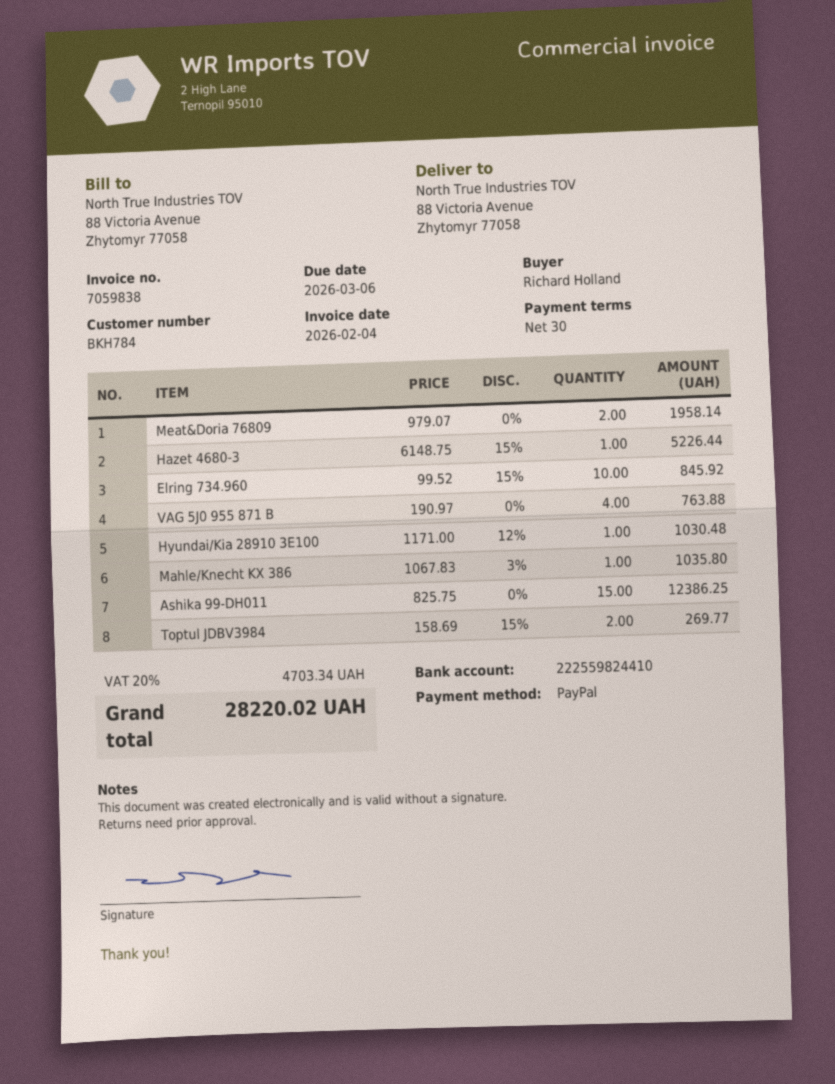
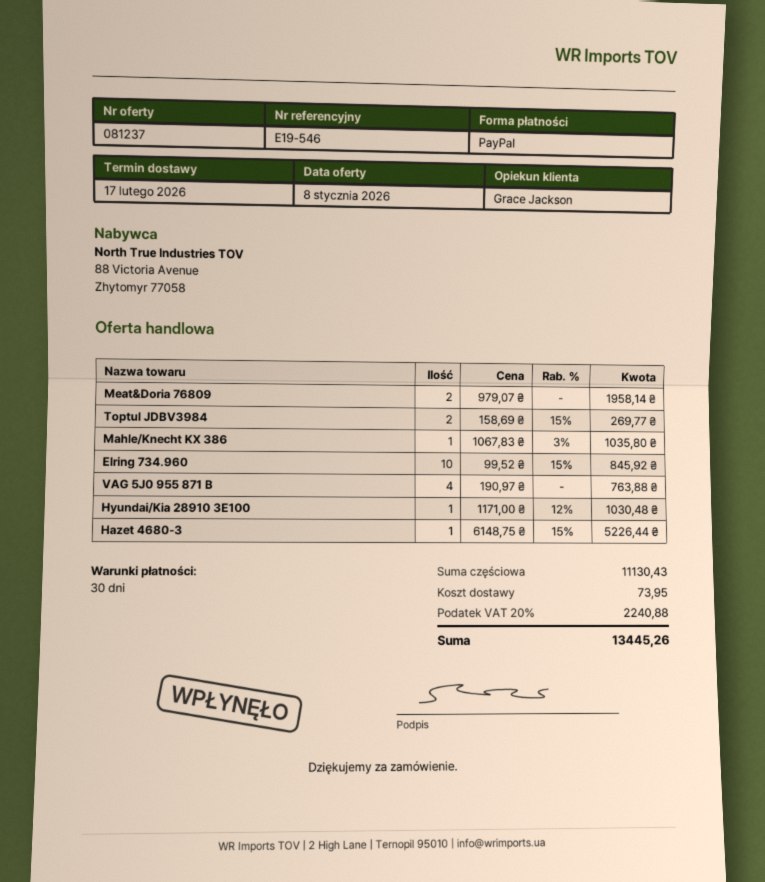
Ashika 99-DH011: 15 x 825.75 = 12386.25 -> none
shipping: none -> 73.95
tax: 20% = 4703.34 -> 20% = 2240.88
total: 28220.02 -> 13445.26

